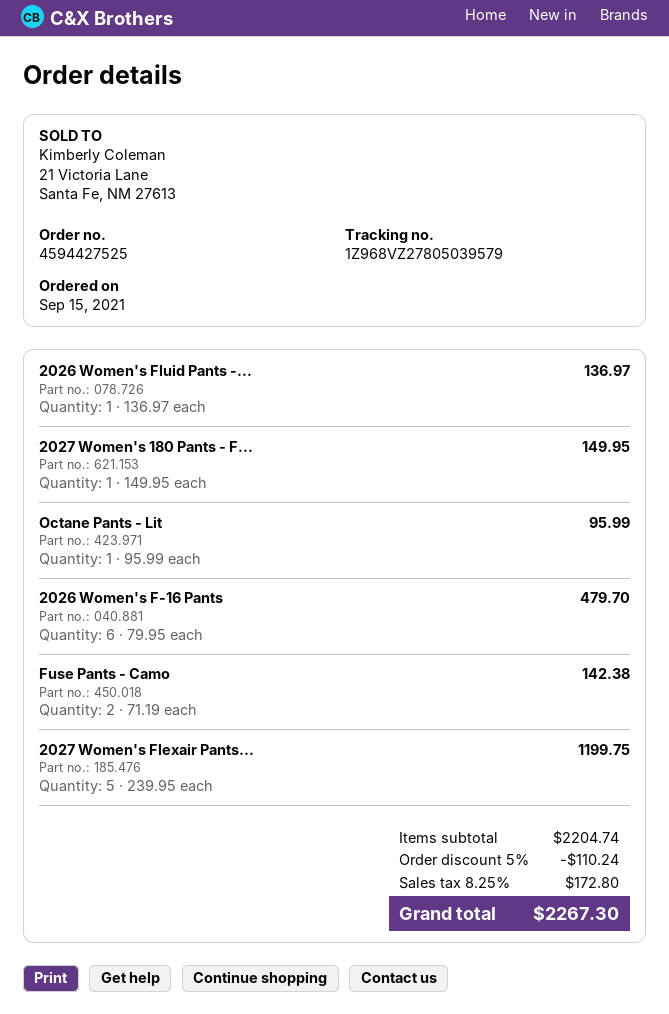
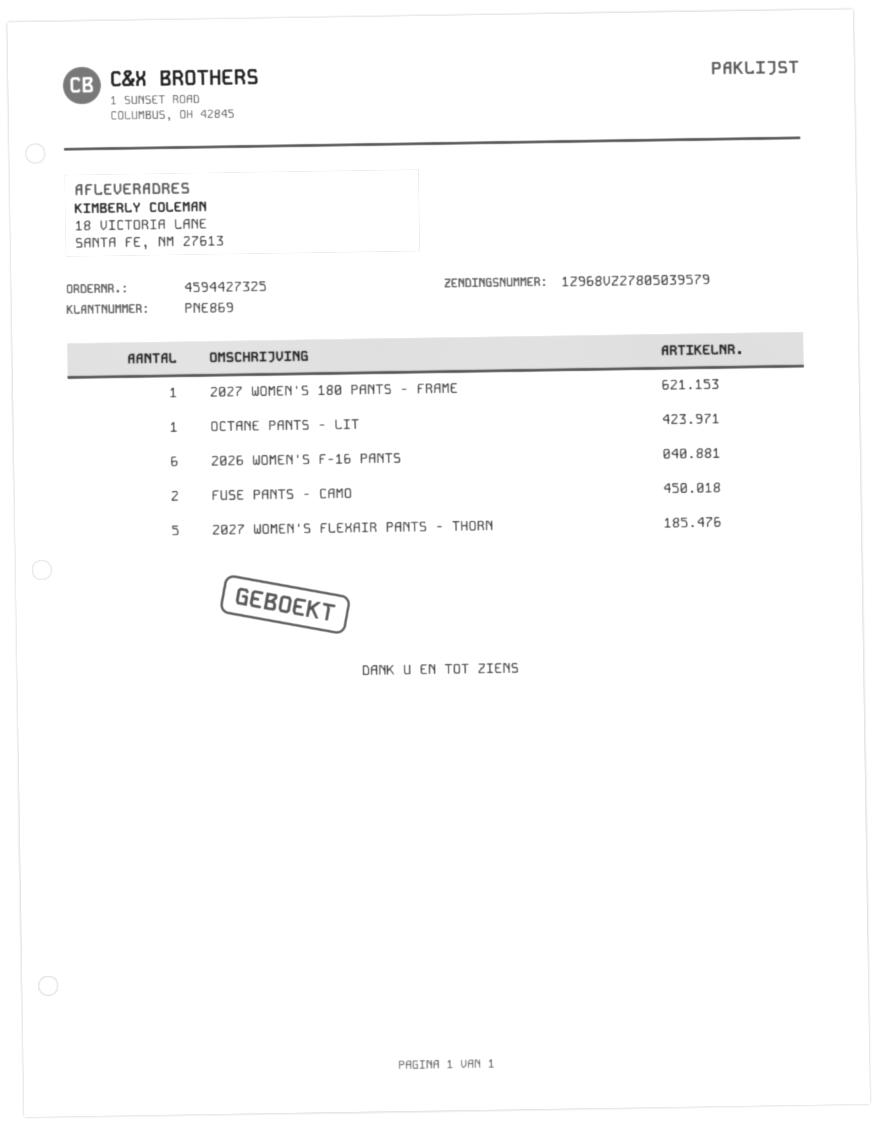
order number: 4594427525 -> 4594427325
2026 Women's Fluid Pants -...: 1 -> none

